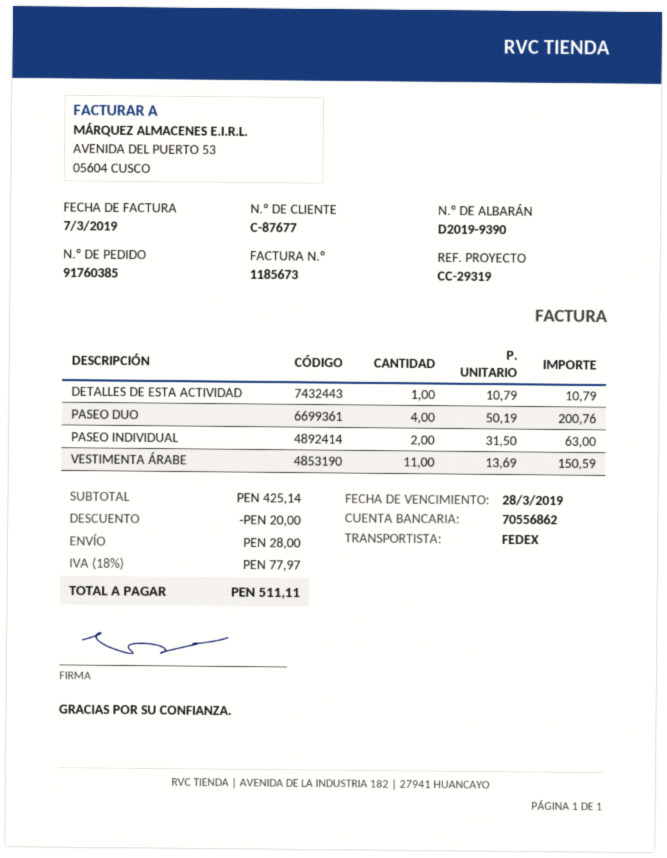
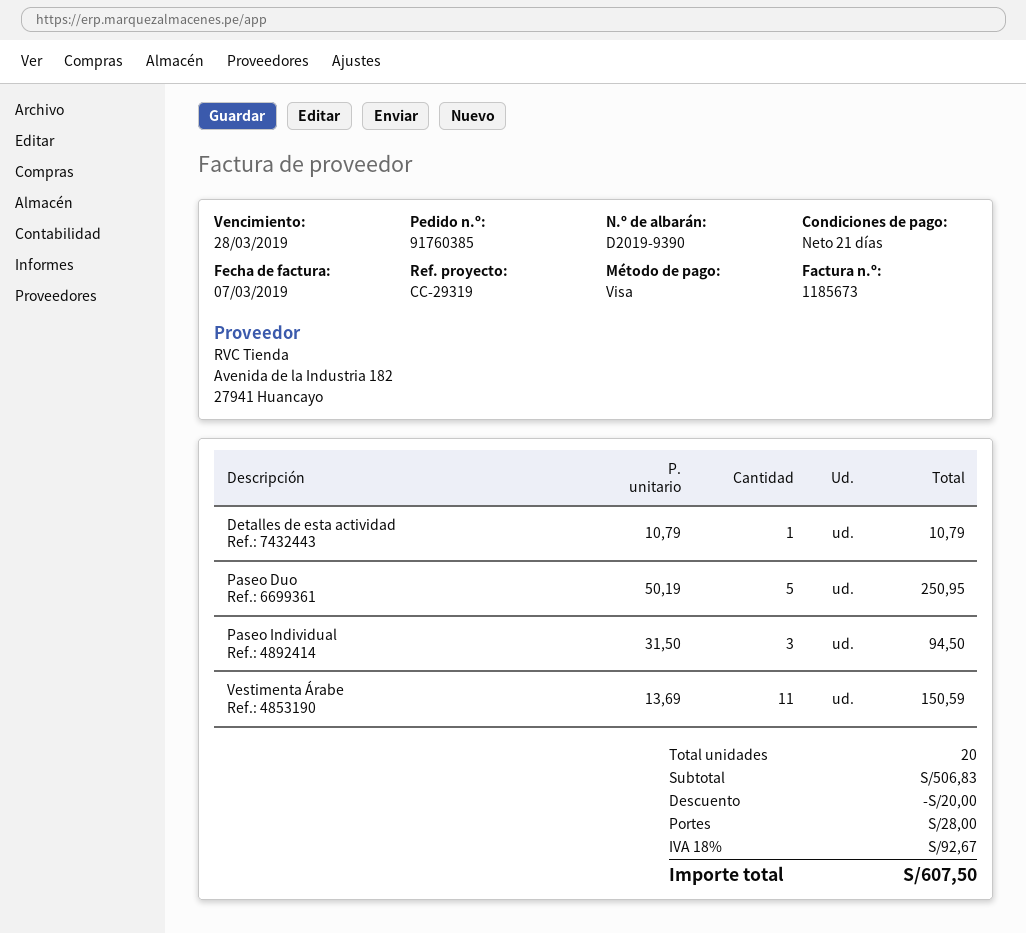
PASEO DUO: 4 x 50.19 = 200.76 -> 5 x 50.19 = 250.95
PASEO INDIVIDUAL: 2 x 31.50 = 63.00 -> 3 x 31.50 = 94.50
subtotal: 425.14 -> 506.83
tax: 18% = 77.97 -> 18% = 92.67
total: 511.11 -> 607.50

